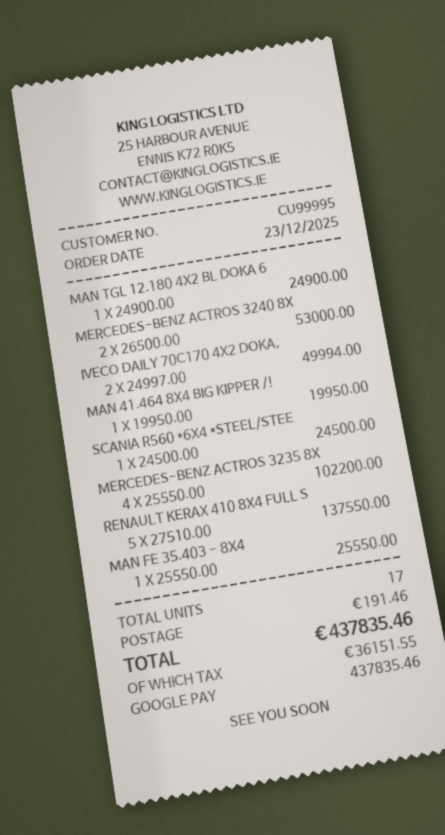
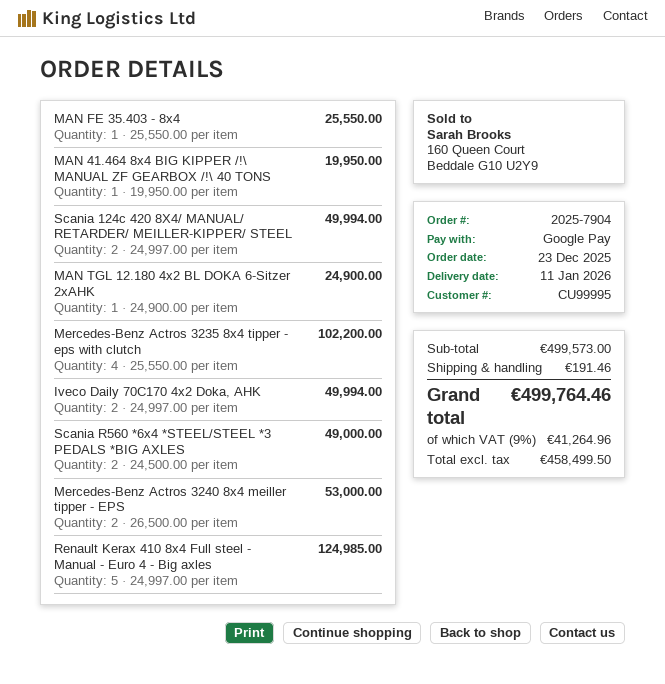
SCANIA R560 *6X4 *STEEL/STEE: 1 x 24500.00 = 24500.00 -> 2 x 24500.00 = 49000.00
RENAULT KERAX 410 8X4 FULL S: 5 x 27510.00 = 137550.00 -> 5 x 24997.00 = 124985.00
Scania 124c 420 8X4/ MANUAL/ RETARDER/ MEILLER-KIPPER/ STEEL: none -> 2 x 24997.00 = 49994.00
tax: 36151.55 -> 41264.96
total: 437835.46 -> 499764.46

